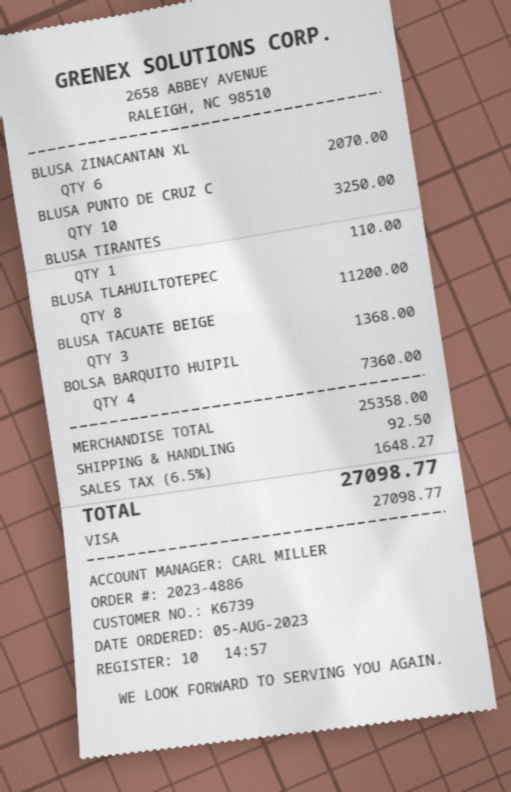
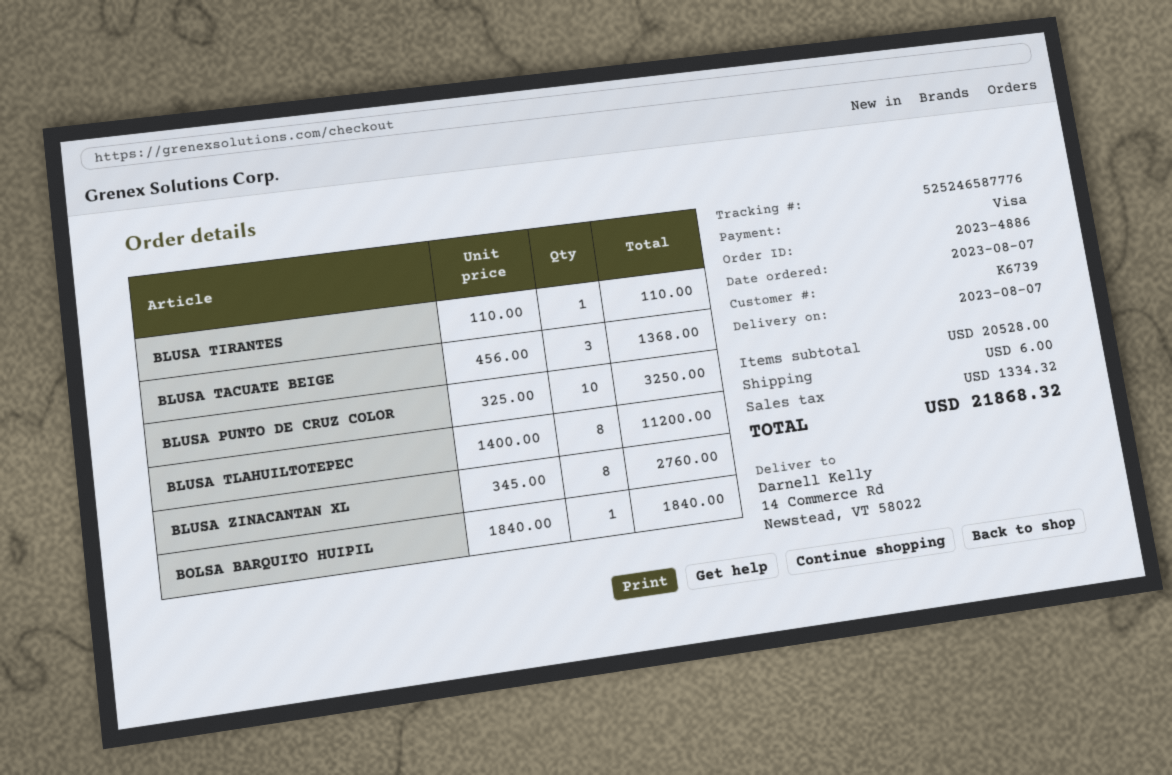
order date: 2023-08-05 -> 2023-08-07
BLUSA ZINACANTAN XL: 6 for 2070.00 -> 8 for 2760.00
BOLSA BARQUITO HUIPIL: 4 for 7360.00 -> 1 for 1840.00
subtotal: 25358.00 -> 20528.00
shipping: 92.50 -> 6.00
tax: 1648.27 -> 1334.32
total: 27098.77 -> 21868.32

